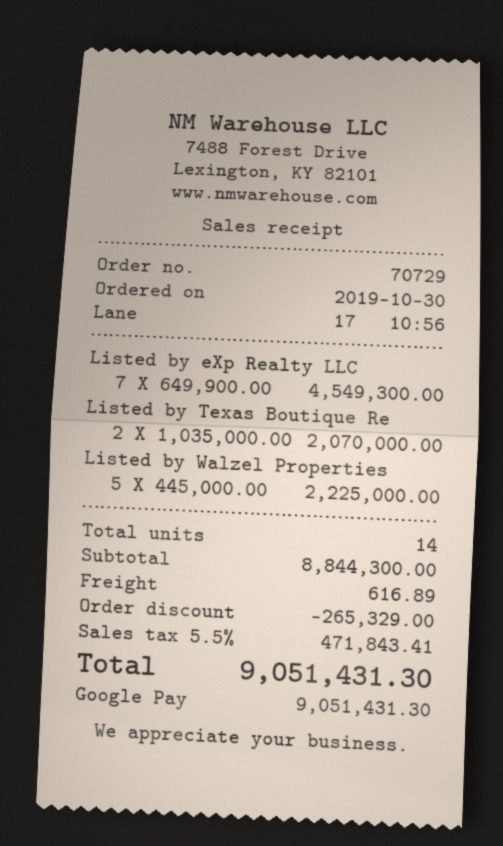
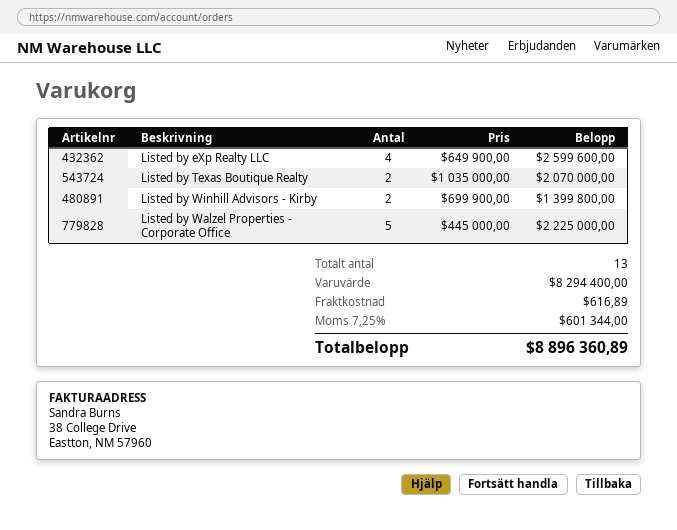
Listed by eXp Realty LLC: 7 x 649900.00 = 4549300.00 -> 4 x 649900.00 = 2599600.00
Listed by Winhill Advisors - Kirby: none -> 2 x 699900.00 = 1399800.00
total quantity: 14 -> 13
subtotal: 8844300.00 -> 8294400.00
discount: 265329.00 -> none
tax: 5.5% = 471843.41 -> 7.25% = 601344.00
total: 9051431.30 -> 8896360.89

